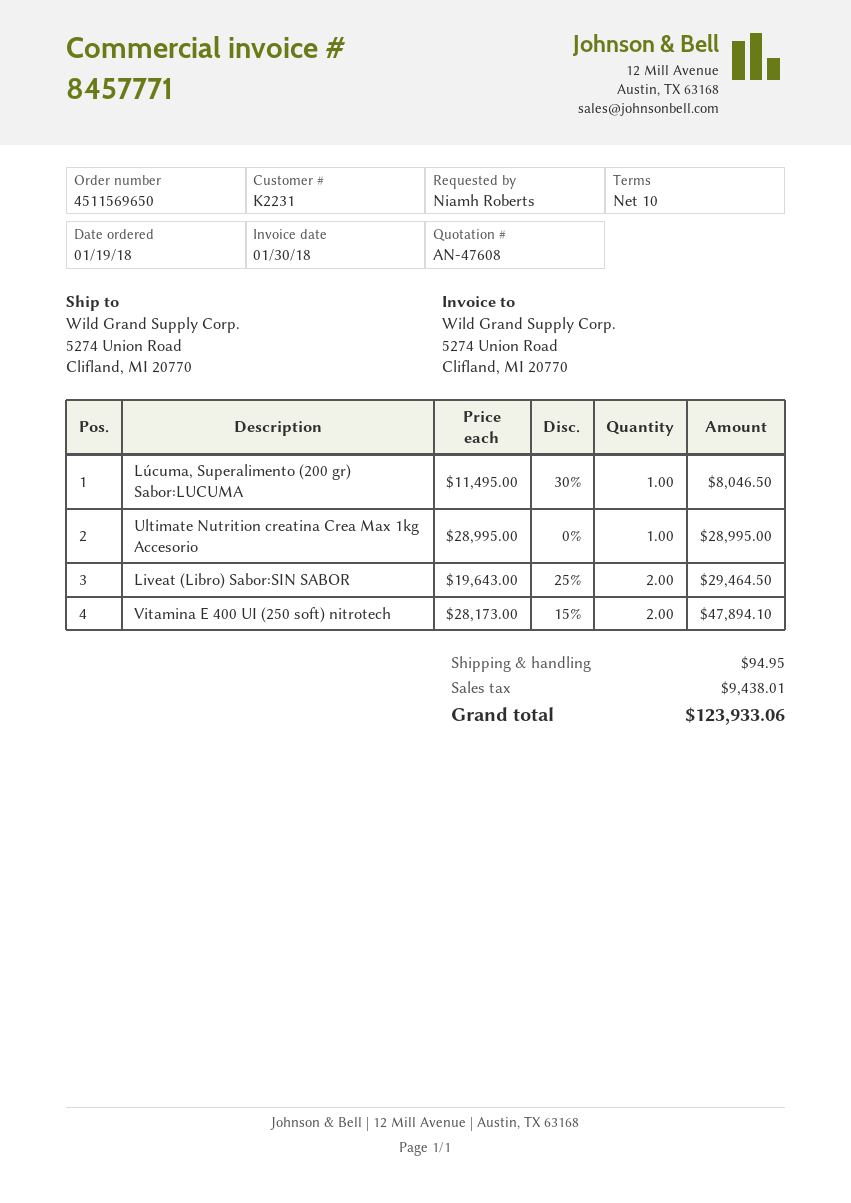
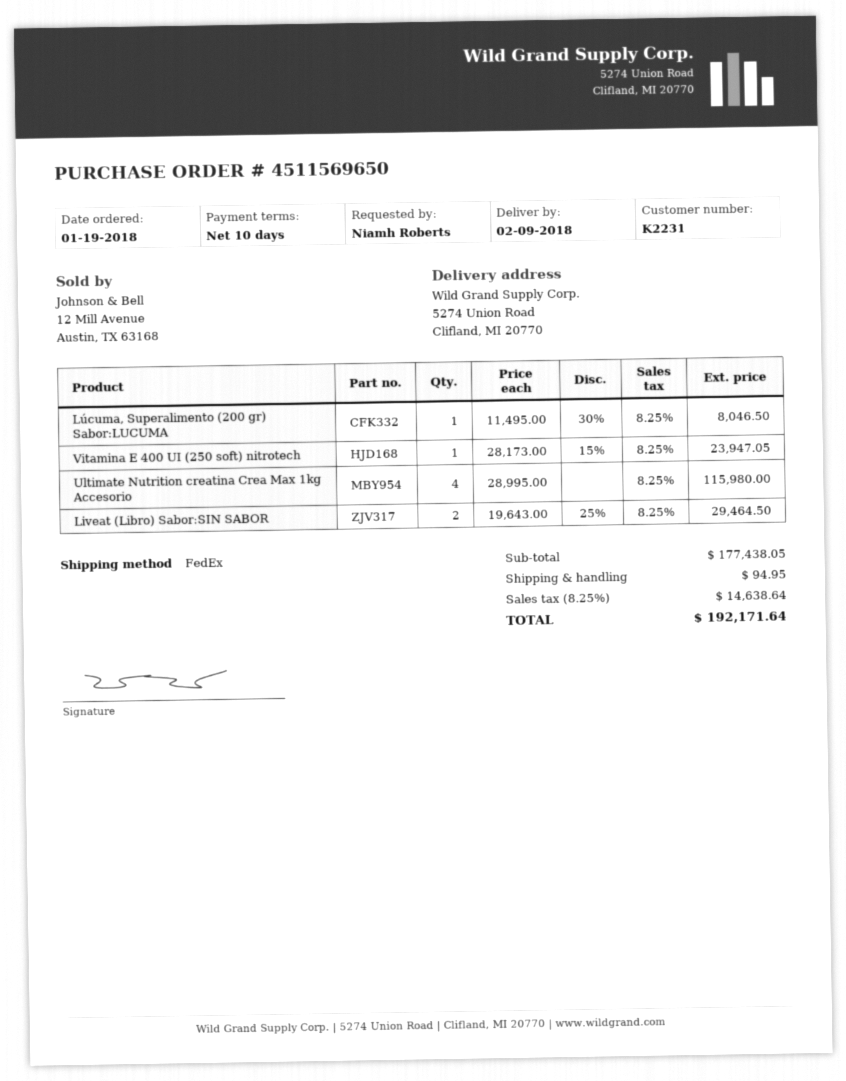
Ultimate Nutrition creatina Crea Max 1kg Accesorio: 1 x 28995.00 = 28995.00 -> 4 x 28995.00 = 115980.00
Vitamina E 400 UI (250 soft) nitrotech: 2 x 28173.00 - 15% = 47894.10 -> 1 x 28173.00 - 15% = 23947.05
tax: 9438.01 -> 14638.64
total: 123933.06 -> 192171.64

